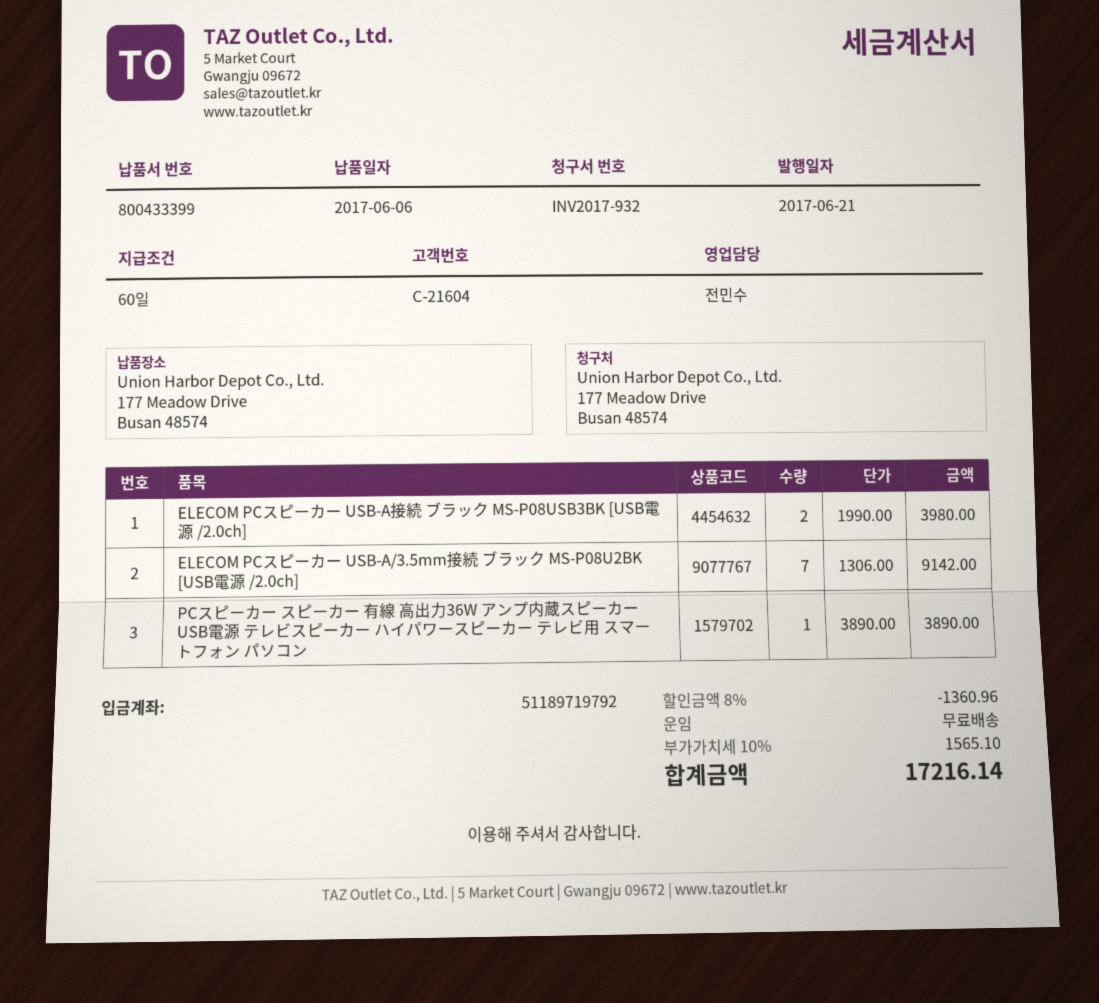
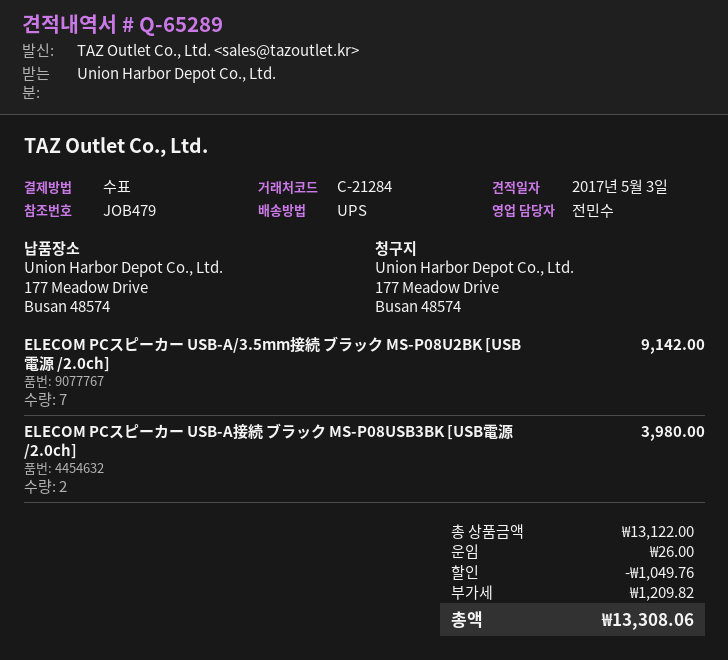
customer number: C-21604 -> C-21284
PCスピーカー スピーカー 有線 高出力36W アンプ内蔵スピーカー USB電源 テレビスピーカー ハイパワースピーカー テレビ用 スマートフォン パソコン: 1 for 3890.00 -> none
discount: 1360.96 -> 1049.76
shipping: 0.00 -> 26.00
tax: 1565.10 -> 1209.82
total: 17216.14 -> 13308.06

